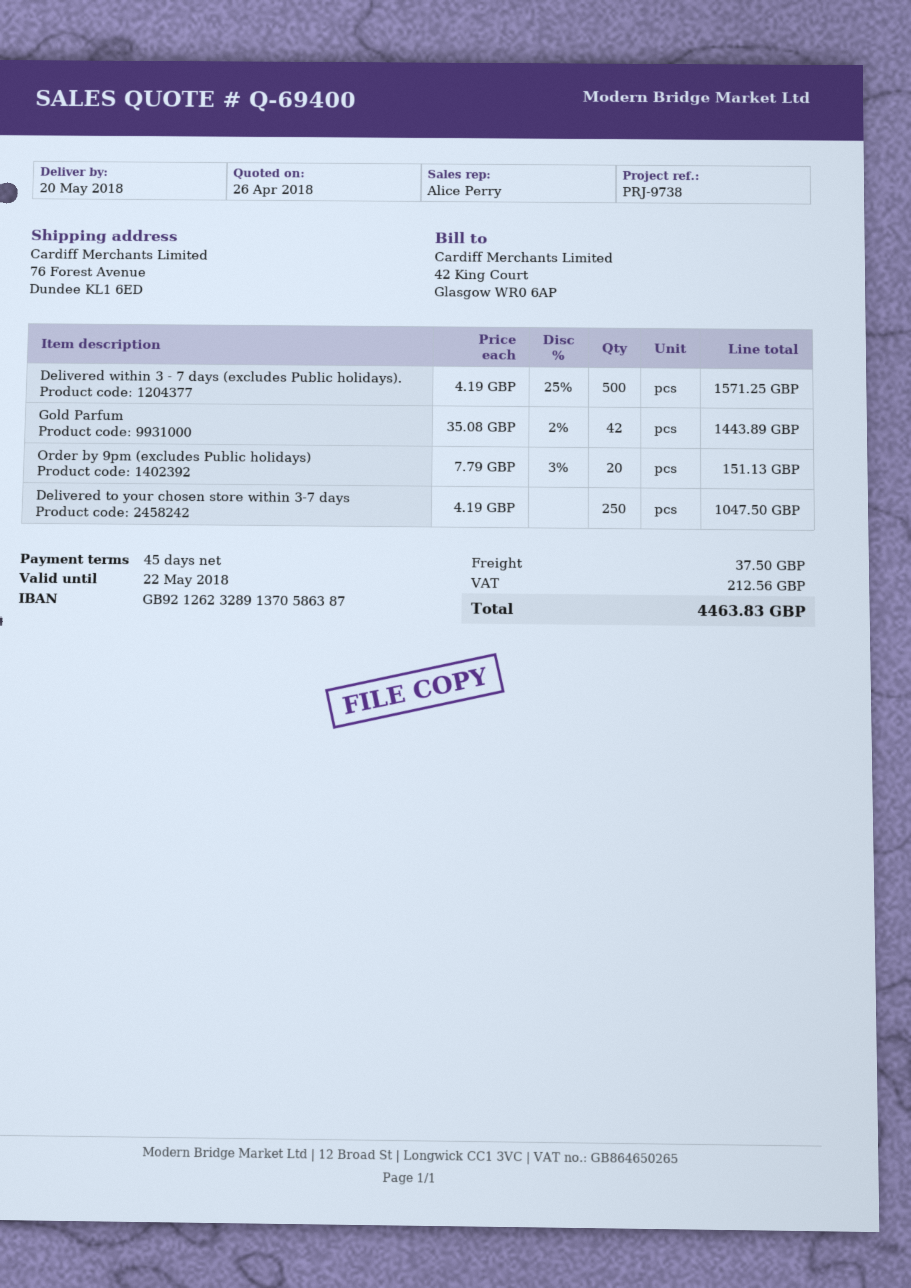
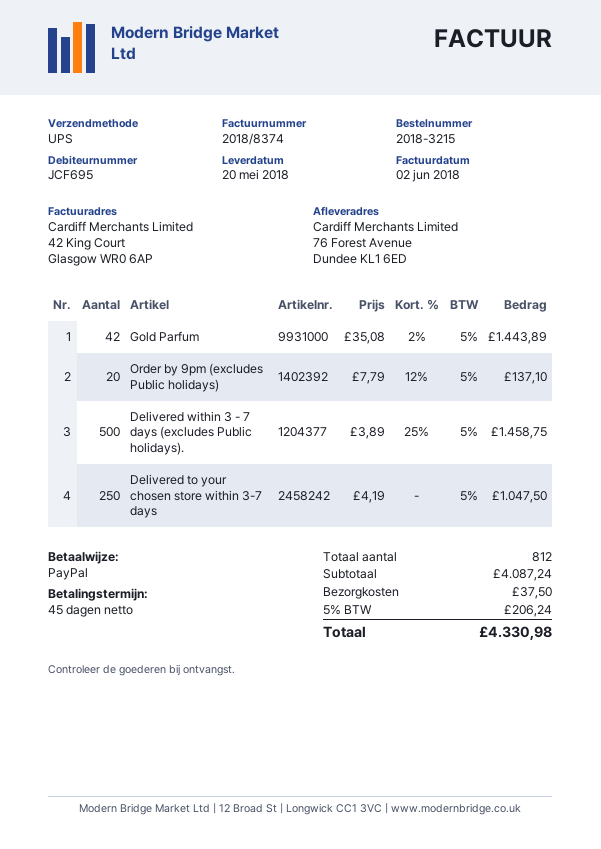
Delivered within 3 - 7 days (excludes Public holidays).: 500 x 4.19 - 25% = 1571.25 -> 500 x 3.89 - 25% = 1458.75
Order by 9pm (excludes Public holidays): 20 x 7.79 - 3% = 151.13 -> 20 x 7.79 - 12% = 137.10
tax: 212.56 -> 206.24
total: 4463.83 -> 4330.98

